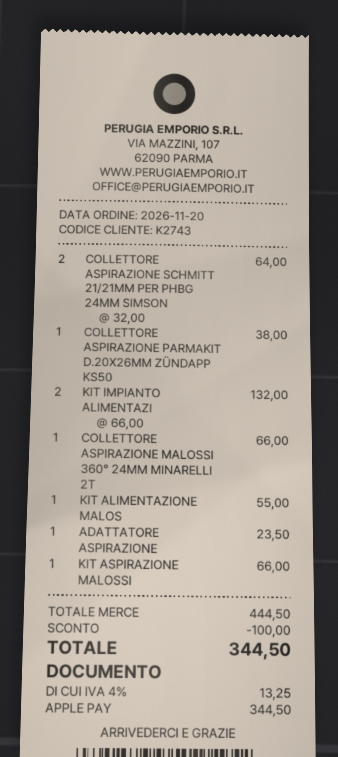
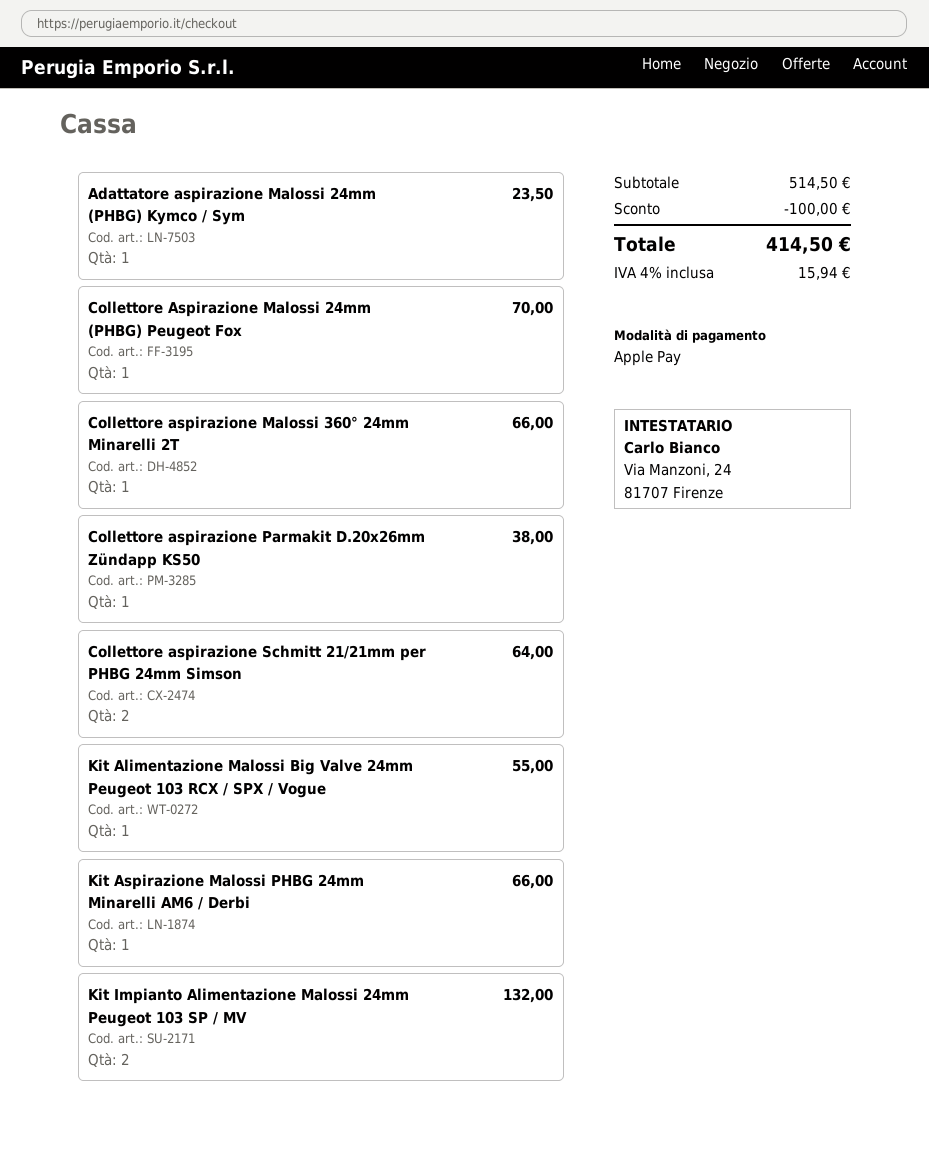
Collettore Aspirazione Malossi 24mm (PHBG) Peugeot Fox: none -> 1 for 70.00
subtotal: 444.50 -> 514.50
tax: 4% = 13.25 -> 4% = 15.94
total: 344.50 -> 414.50

